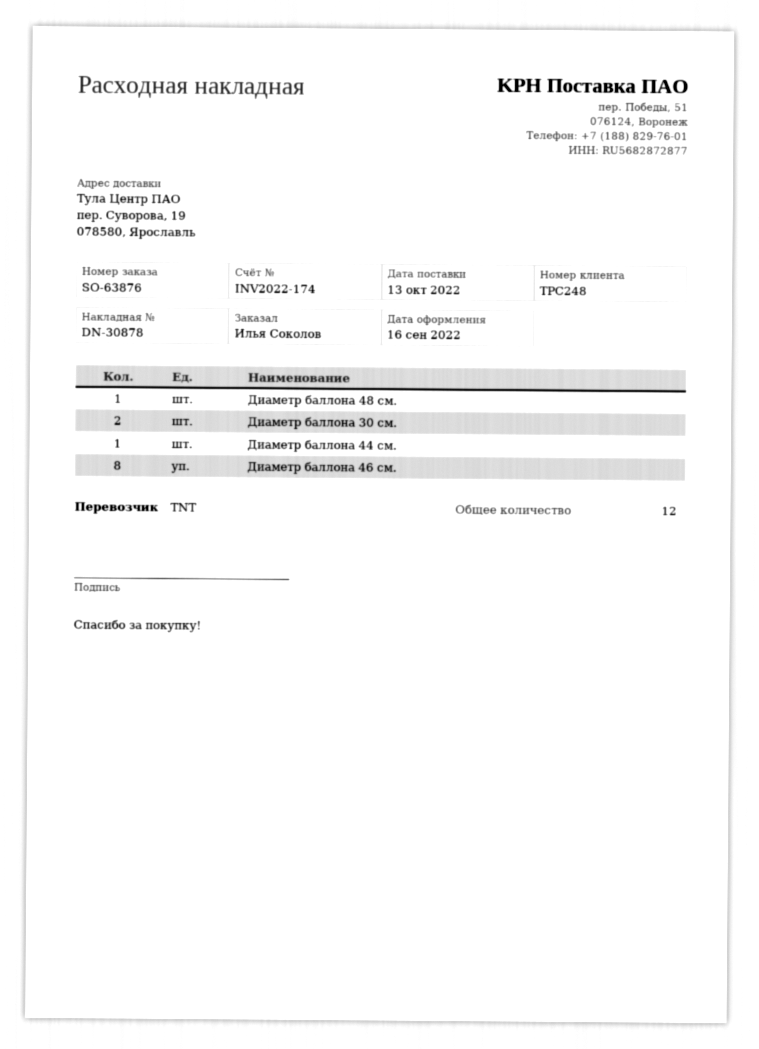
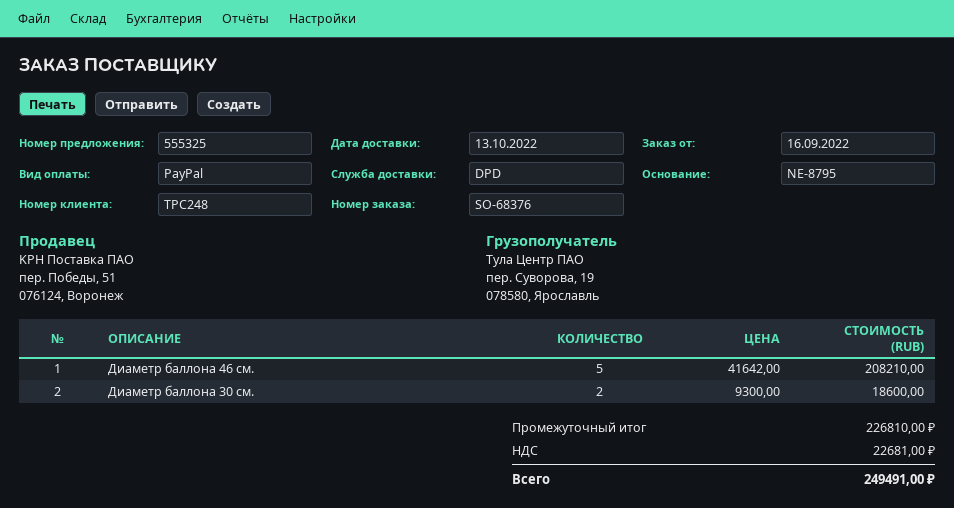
order number: SO-63876 -> SO-68376
shipping method: TNT -> DPD
Диаметр баллона 48 см.: 1 -> none
Диаметр баллона 44 см.: 1 -> none
Диаметр баллона 46 см.: 8 -> 5

